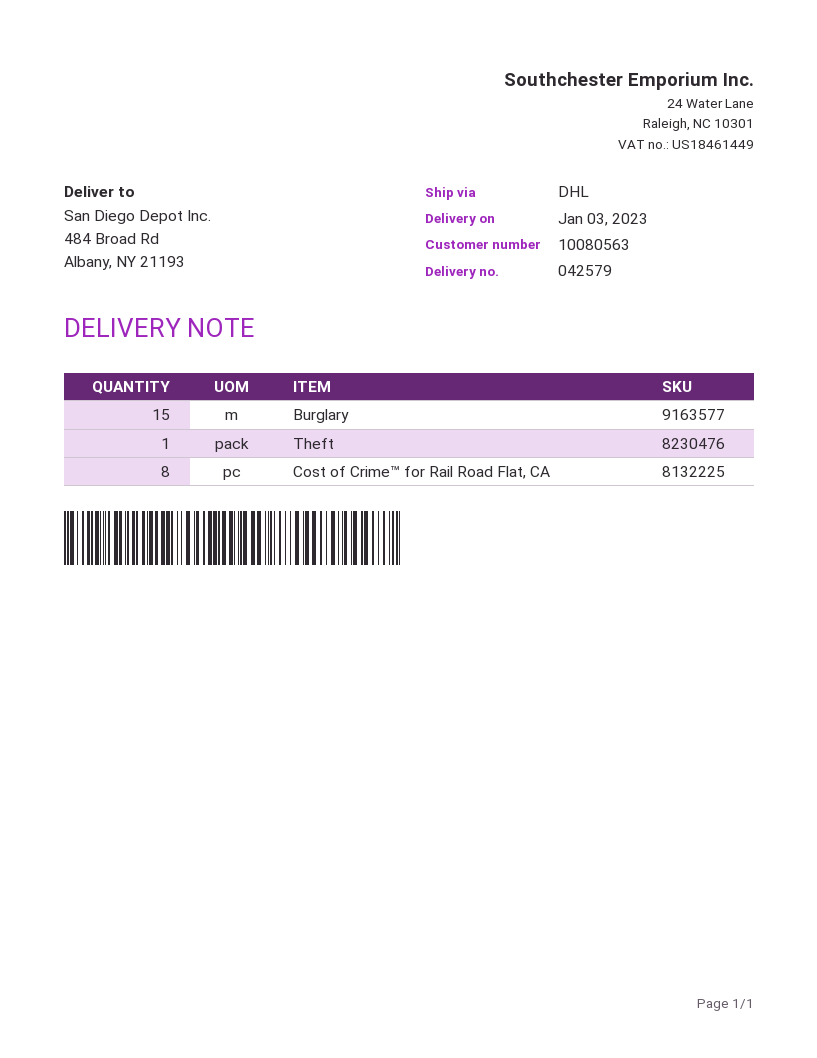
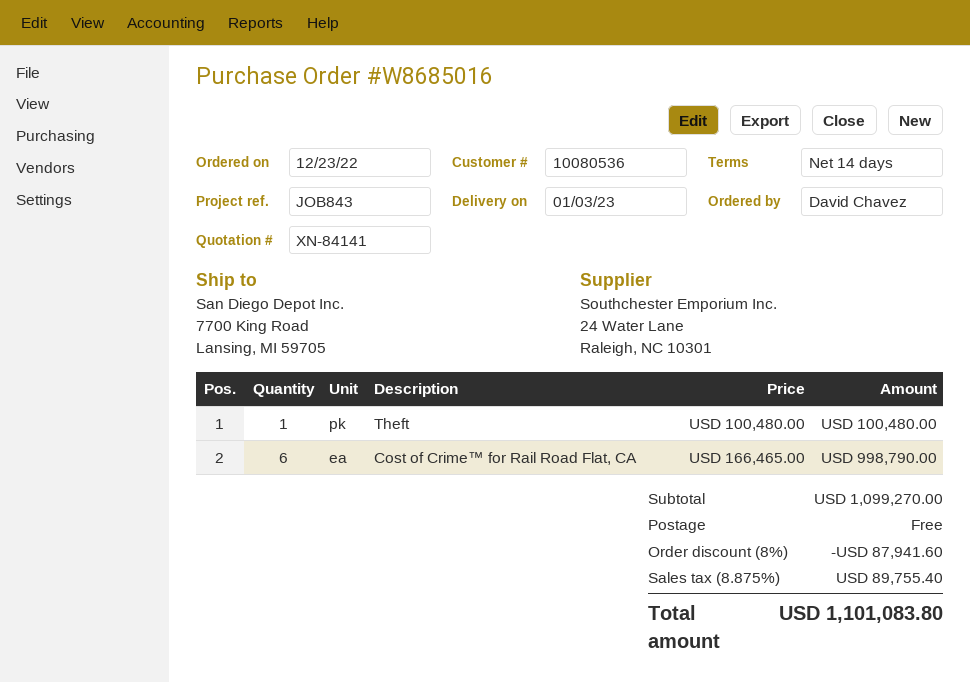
customer number: 10080563 -> 10080536
ship to: 484 Broad Rd, Albany, NY 21193 -> 7700 King Road, Lansing, MI 59705
Burglary: 15 -> none
Cost of Crime™ for Rail Road Flat, CA: 8 -> 6

